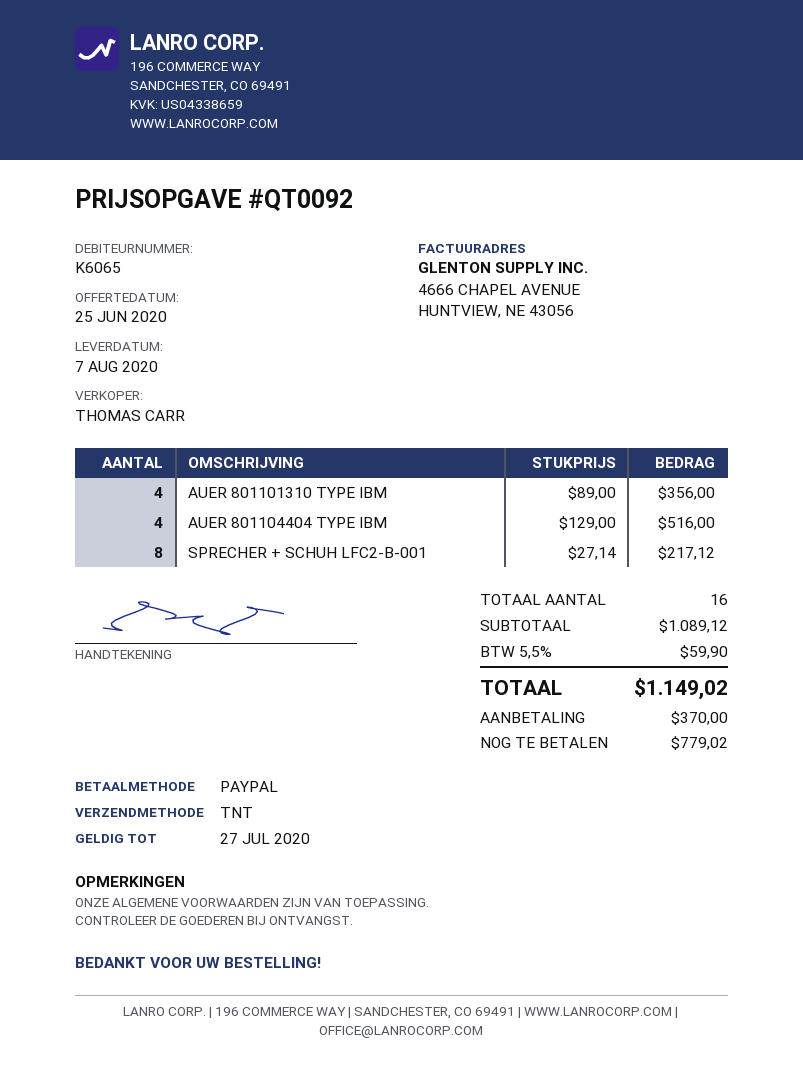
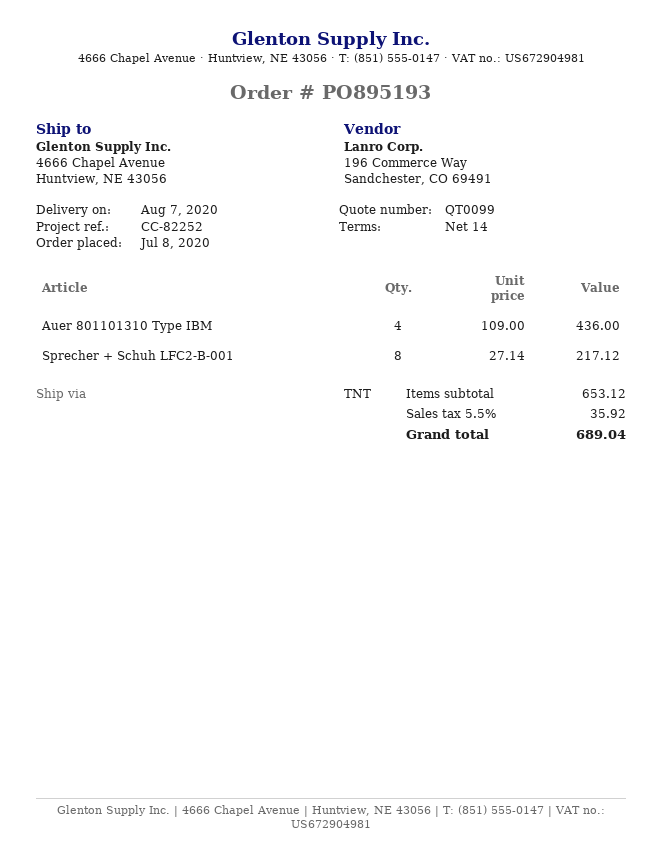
quote number: QT0092 -> QT0099
AUER 801101310 TYPE IBM: 4 x 89.00 = 356.00 -> 4 x 109.00 = 436.00
AUER 801104404 TYPE IBM: 4 x 129.00 = 516.00 -> none
subtotal: 1089.12 -> 653.12
tax: 5.5% = 59.90 -> 5.5% = 35.92
total: 1149.02 -> 689.04

